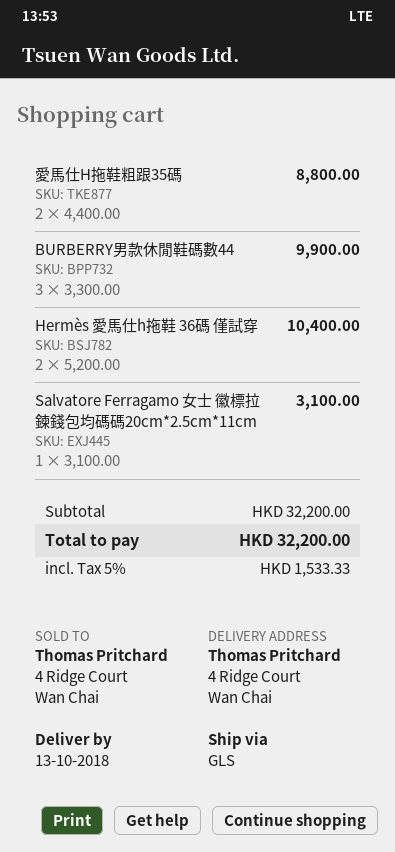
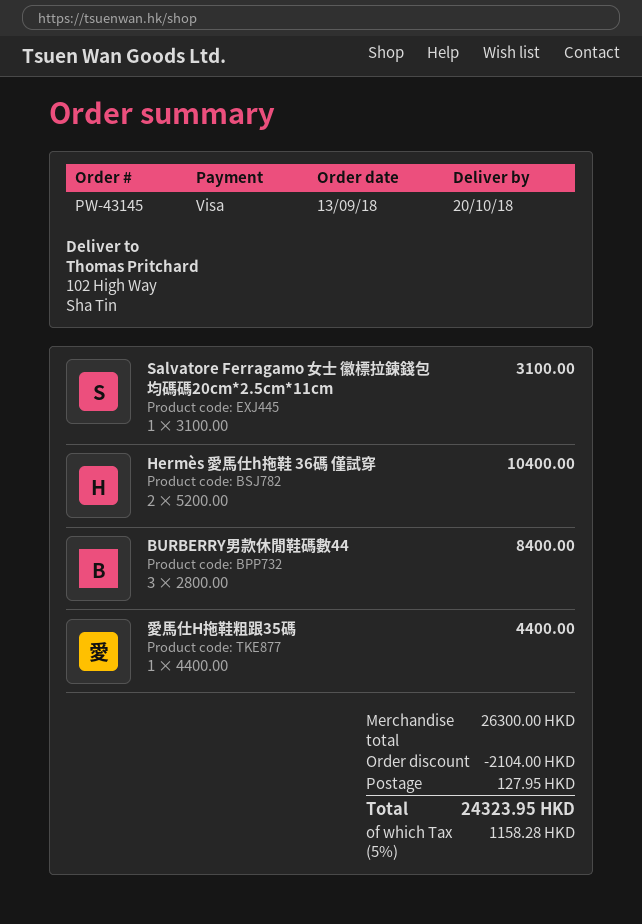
delivery date: 2018-10-13 -> 2018-10-20
ship to: 4 Ridge Court, Wan Chai -> 102 High Way, Sha Tin
愛馬仕H拖鞋粗跟35碼: 2 x 4400.00 = 8800.00 -> 1 x 4400.00 = 4400.00
BURBERRY男款休閒鞋碼數44: 3 x 3300.00 = 9900.00 -> 3 x 2800.00 = 8400.00
subtotal: 32200.00 -> 26300.00
discount: none -> 2104.00
shipping: none -> 127.95
tax: 5% = 1533.33 -> 5% = 1158.28
total: 32200.00 -> 24323.95

